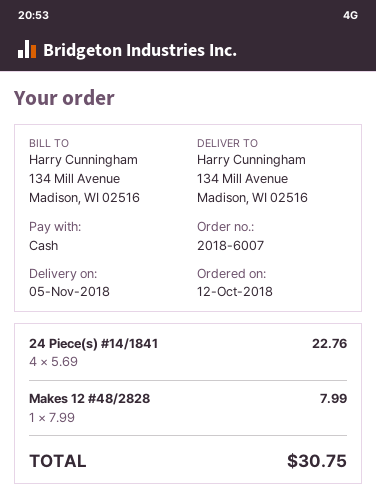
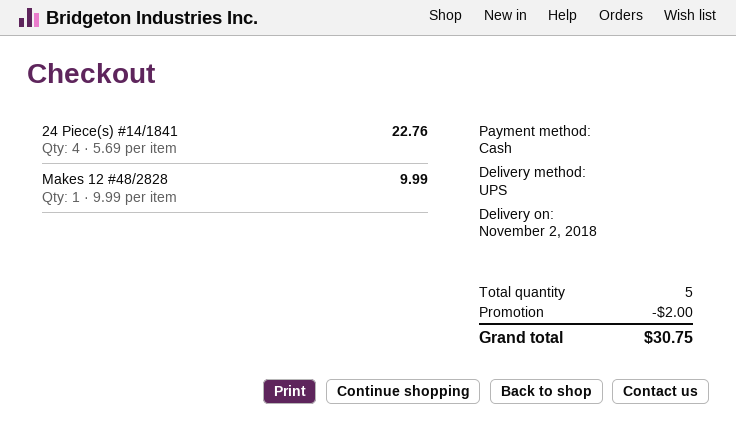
delivery date: 2018-11-05 -> 2018-11-02
Makes 12 #48/2828: 1 x 7.99 = 7.99 -> 1 x 9.99 = 9.99
discount: none -> 2.00

